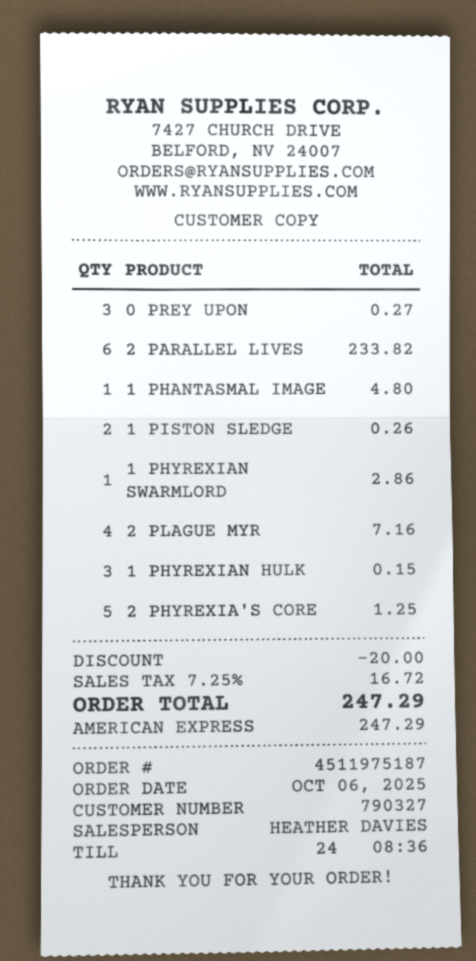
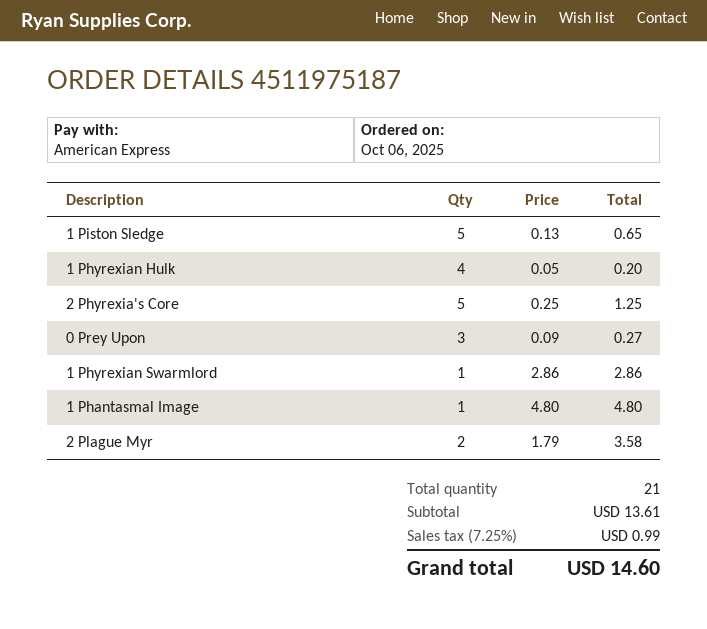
2 PARALLEL LIVES: 6 for 233.82 -> none
1 PISTON SLEDGE: 2 for 0.26 -> 5 for 0.65
2 PLAGUE MYR: 4 for 7.16 -> 2 for 3.58
1 PHYREXIAN HULK: 3 for 0.15 -> 4 for 0.20
discount: 20.00 -> none
tax: 7.25% = 16.72 -> 7.25% = 0.99
total: 247.29 -> 14.60

